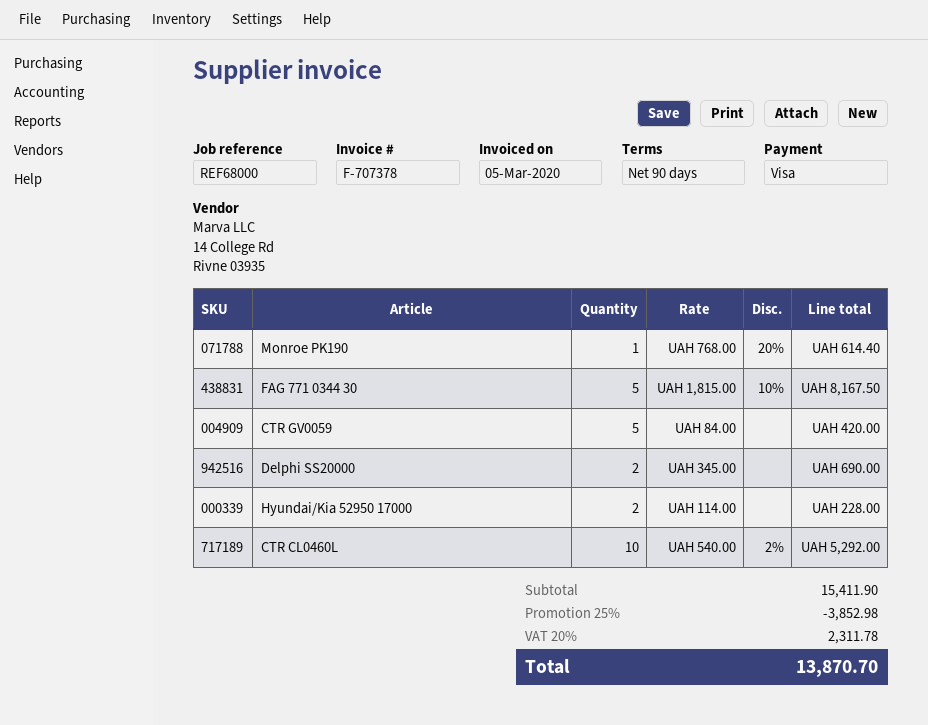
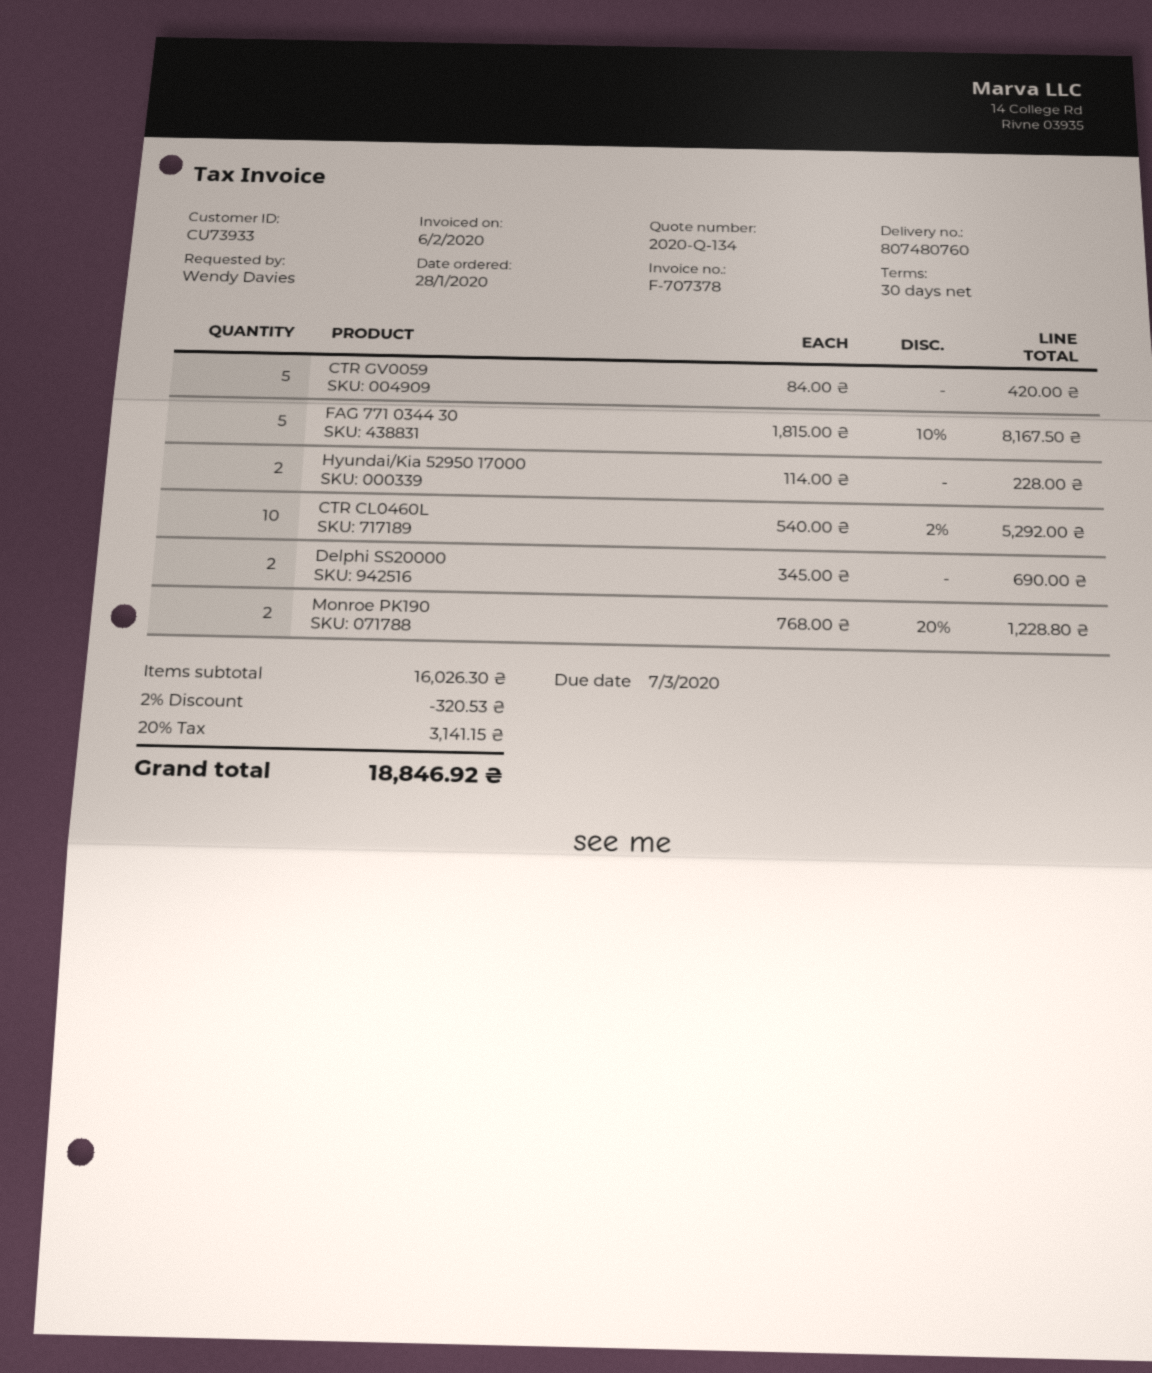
invoice date: 2020-03-05 -> 2020-02-06
payment terms: 90 days -> 30 days
Monroe PK190: 1 x 768.00 - 20% = 614.40 -> 2 x 768.00 - 20% = 1228.80
subtotal: 15411.90 -> 16026.30
discount: 25% = 3852.98 -> 2% = 320.53
tax: 20% = 2311.78 -> 20% = 3141.15
total: 13870.70 -> 18846.92

